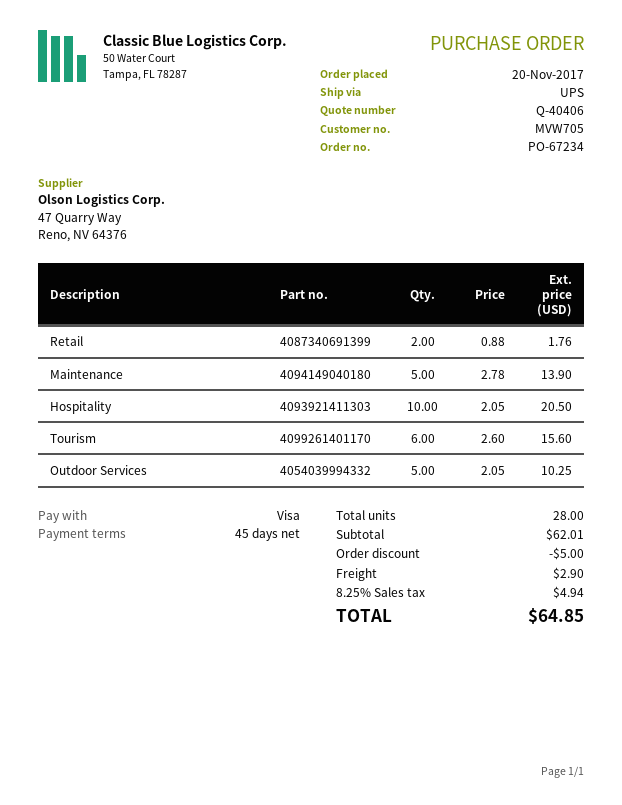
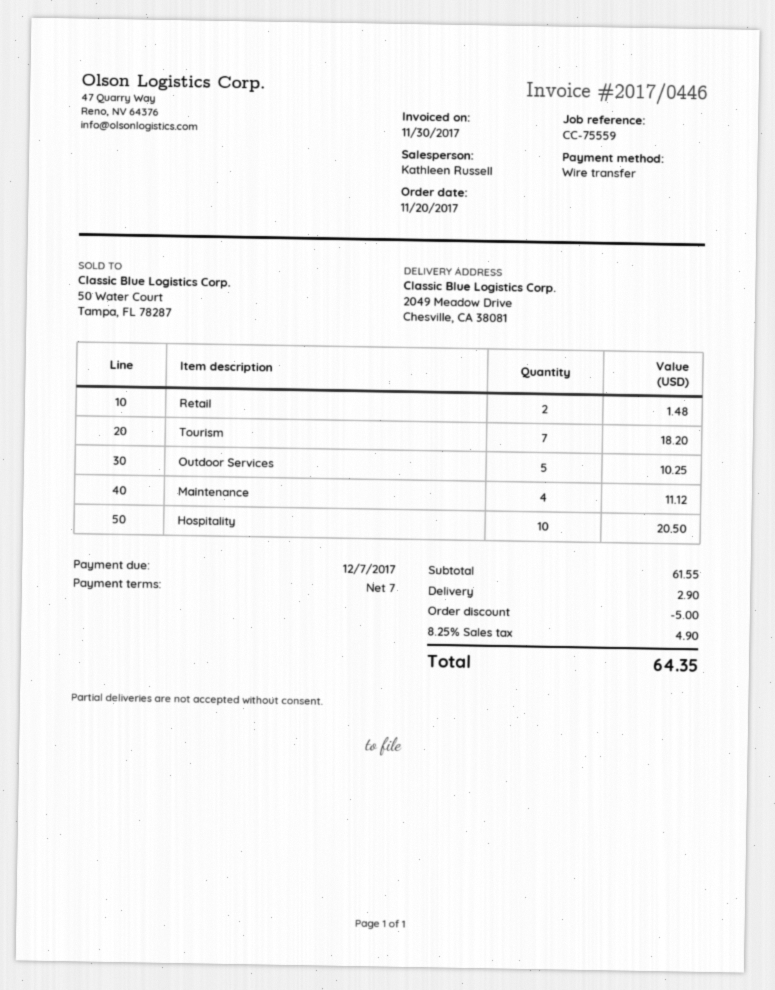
payment terms: 45 days -> 7 days
payment method: Visa -> bank transfer
Retail: 2 for 1.76 -> 2 for 1.48
Maintenance: 5 for 13.90 -> 4 for 11.12
Tourism: 6 for 15.60 -> 7 for 18.20
subtotal: 62.01 -> 61.55
tax: 8.25% = 4.94 -> 8.25% = 4.90
total: 64.85 -> 64.35

